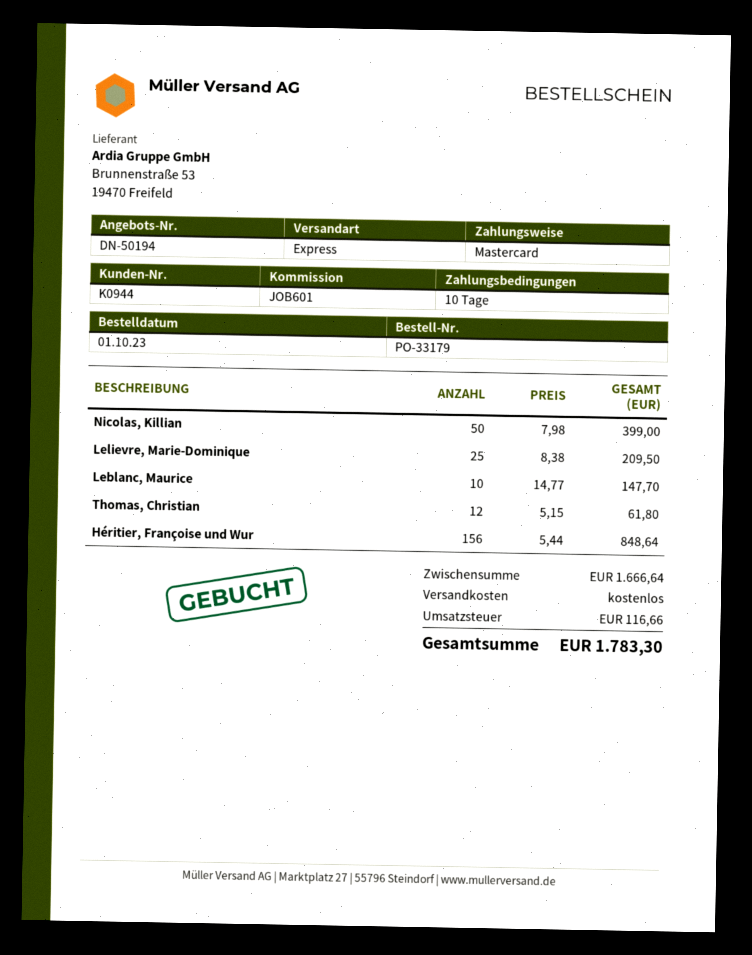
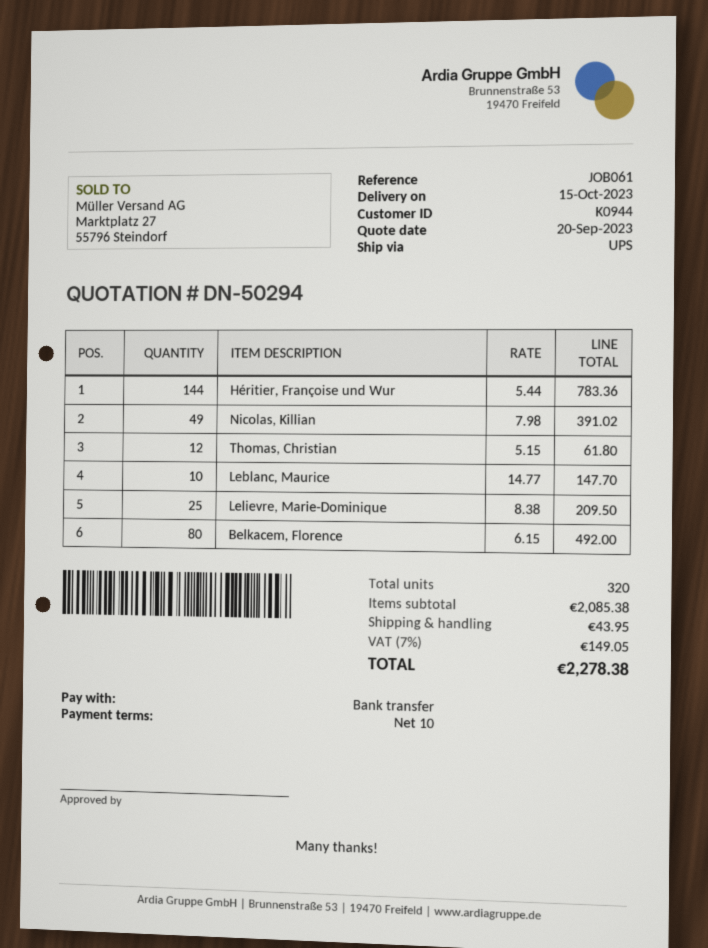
quote number: DN-50194 -> DN-50294
reference: JOB601 -> JOB061
payment method: Mastercard -> bank transfer
shipping method: express -> UPS
Nicolas, Killian: 50 x 7.98 = 399.00 -> 49 x 7.98 = 391.02
Héritier, Françoise und Wur: 156 x 5.44 = 848.64 -> 144 x 5.44 = 783.36
Belkacem, Florence: none -> 80 x 6.15 = 492.00
subtotal: 1666.64 -> 2085.38
shipping: 0.00 -> 43.95
tax: 116.66 -> 149.05
total: 1783.30 -> 2278.38

